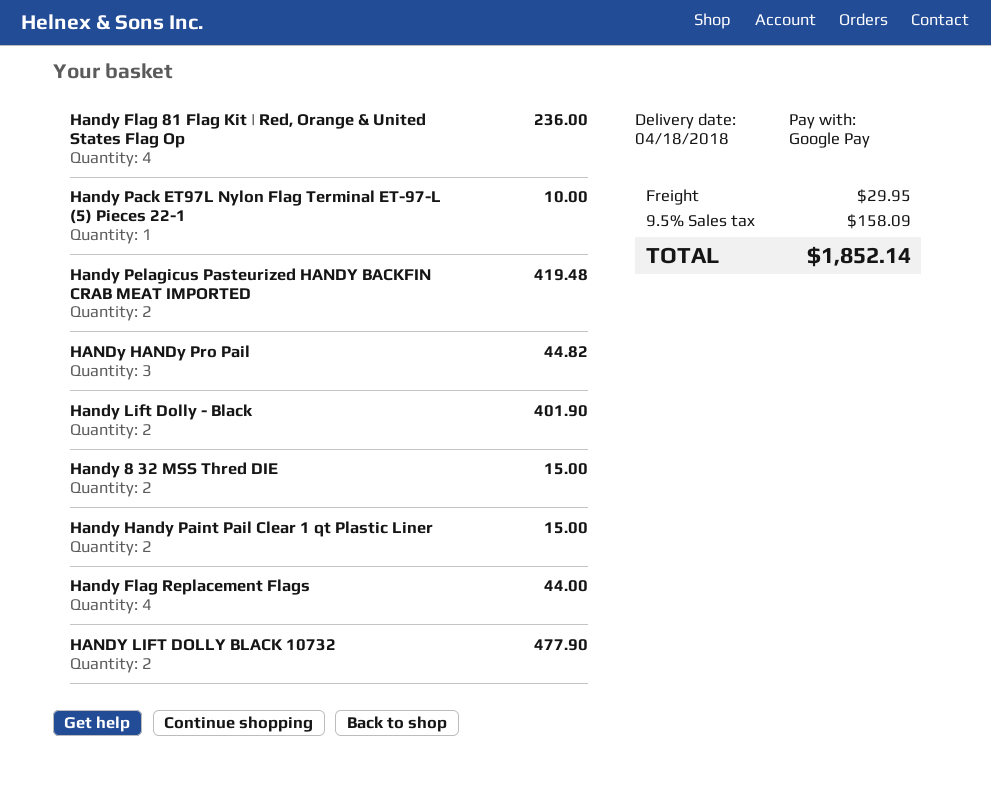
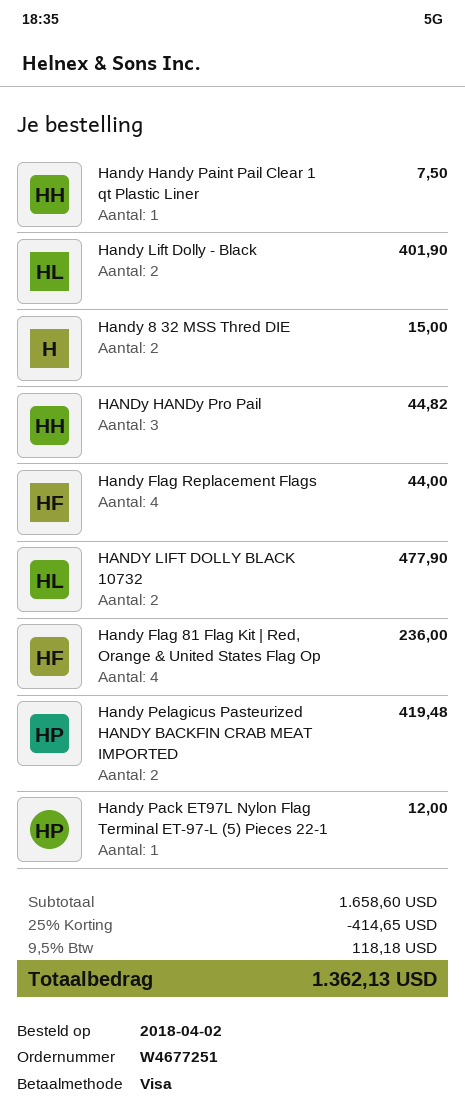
payment method: Google Pay -> Visa
Handy Pack ET97L Nylon Flag Terminal ET-97-L (5) Pieces 22-1: 1 for 10.00 -> 1 for 12.00
Handy Handy Paint Pail Clear 1 qt Plastic Liner: 2 for 15.00 -> 1 for 7.50
discount: none -> 25% = 414.65
shipping: 29.95 -> none
tax: 9.5% = 158.09 -> 9.5% = 118.18
total: 1852.14 -> 1362.13

